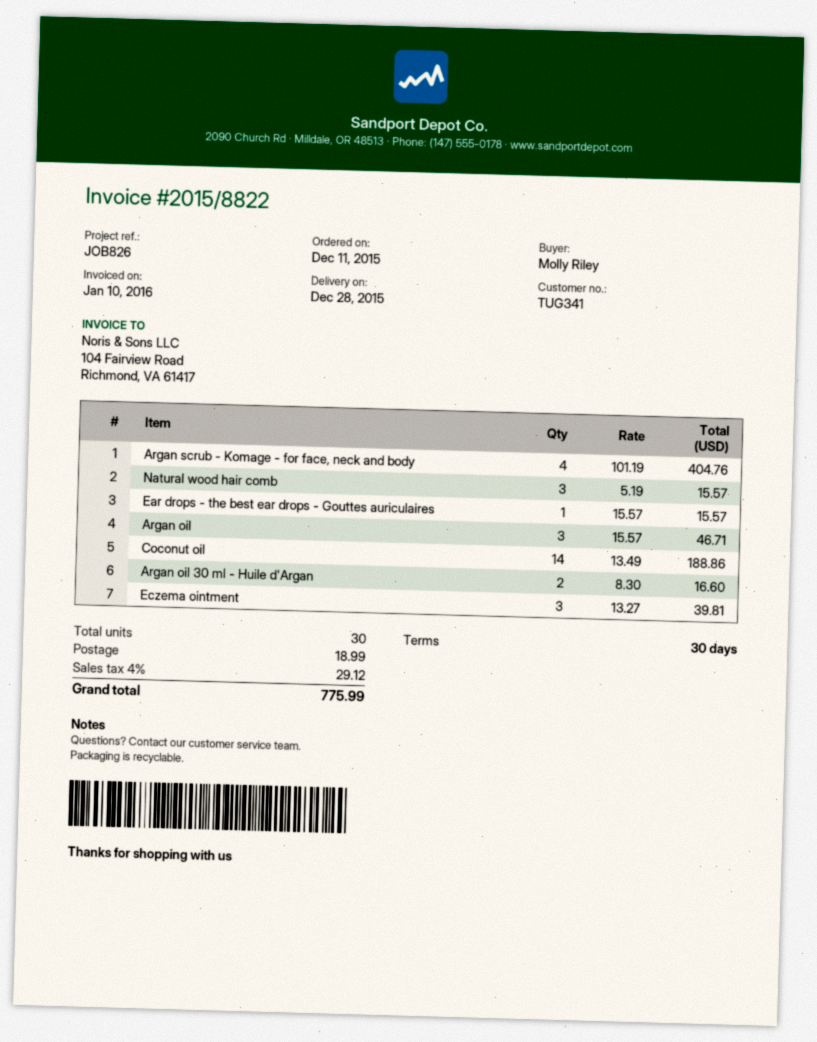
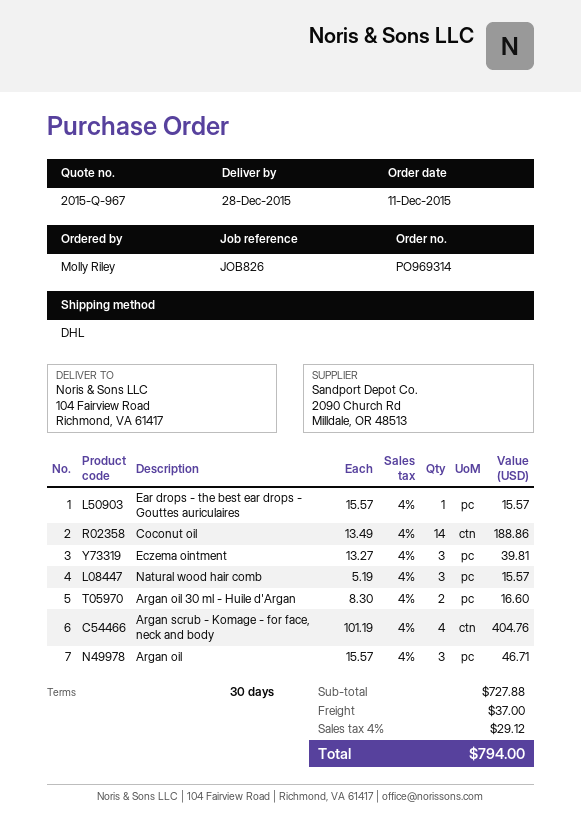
shipping: 18.99 -> 37.00
total: 775.99 -> 794.00

